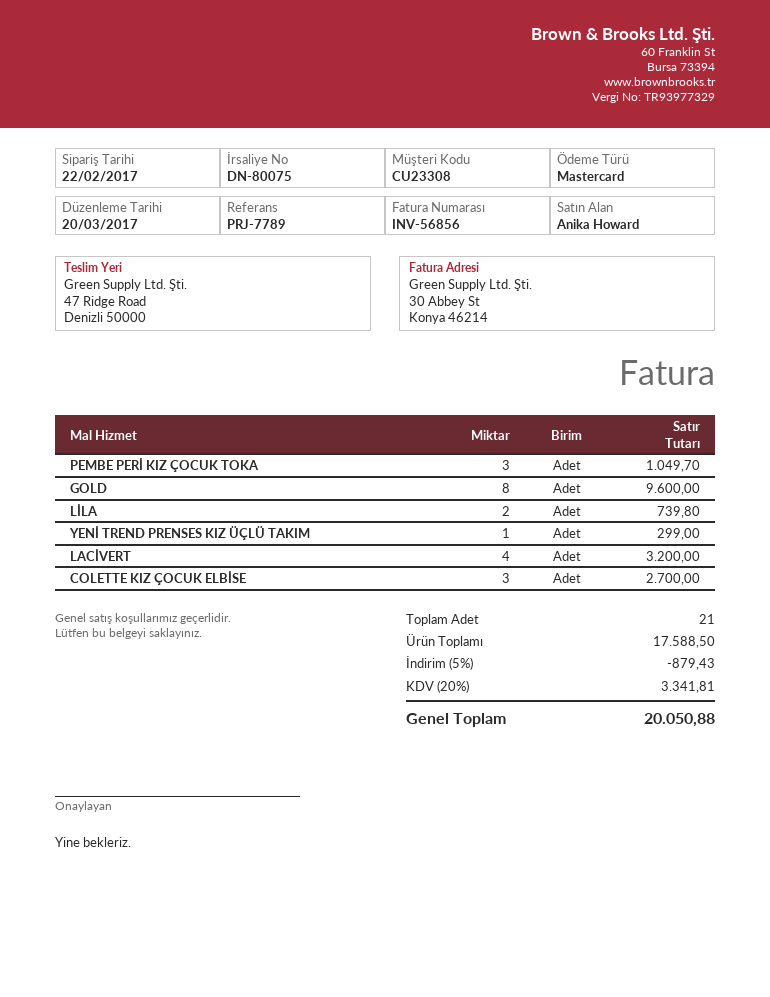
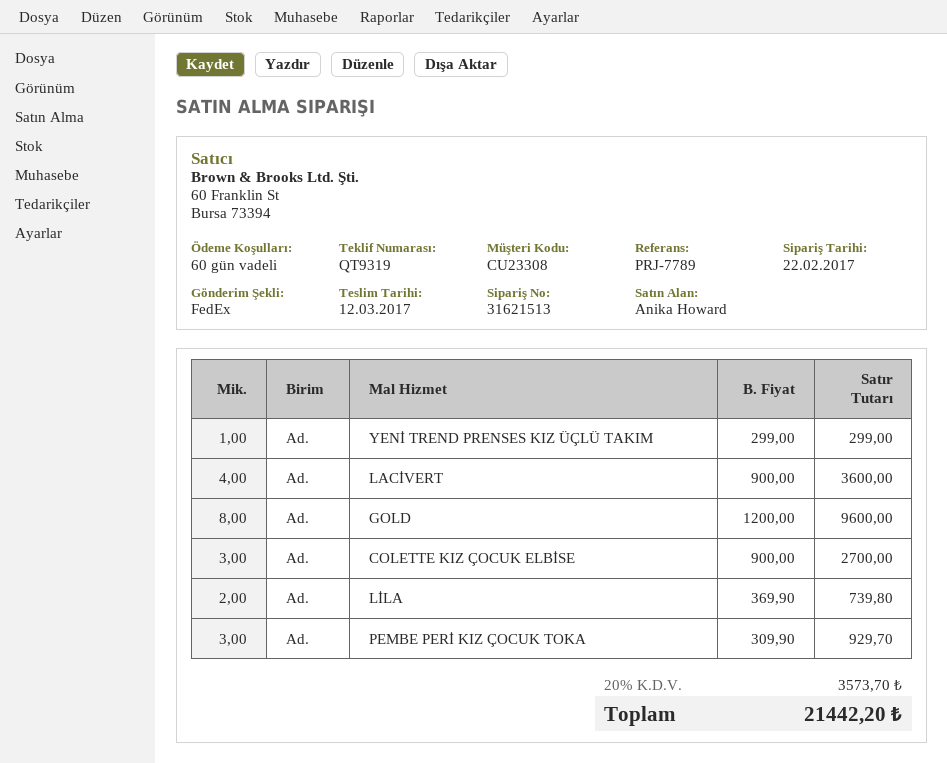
PEMBE PERİ KIZ ÇOCUK TOKA: 3 for 1049.70 -> 3 for 929.70
LACİVERT: 4 for 3200.00 -> 4 for 3600.00
discount: 5% = 879.43 -> none
tax: 20% = 3341.81 -> 20% = 3573.70
total: 20050.88 -> 21442.20

